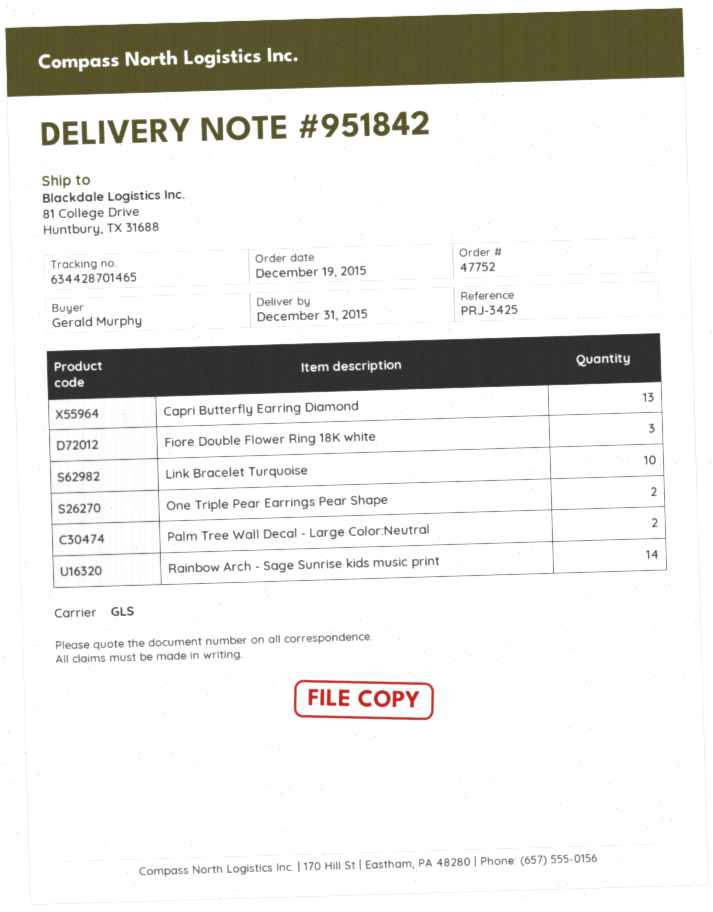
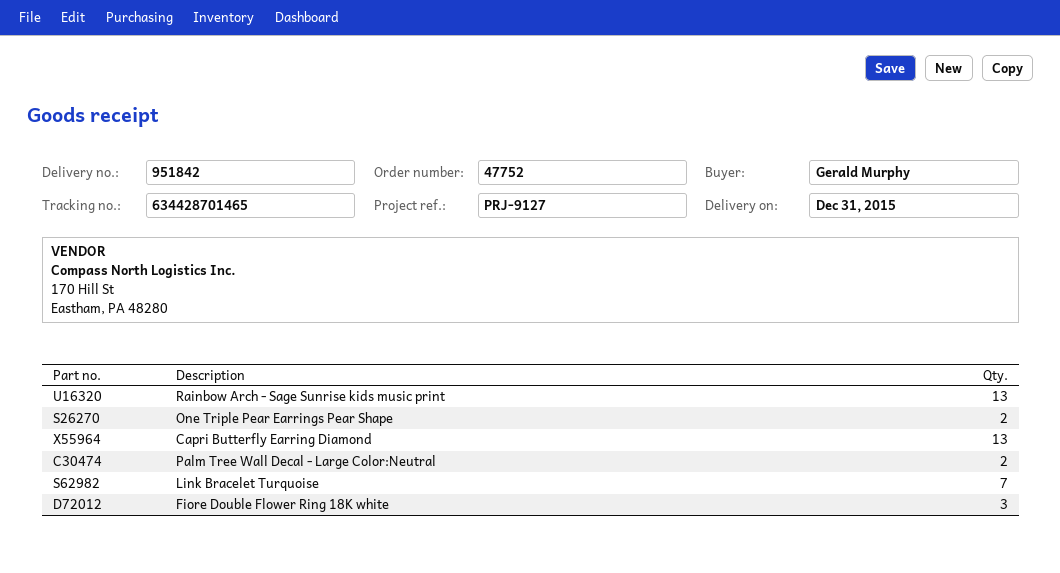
reference: PRJ-3425 -> PRJ-9127
Link Bracelet Turquoise: 10 -> 7
Rainbow Arch - Sage Sunrise kids music print: 14 -> 13

